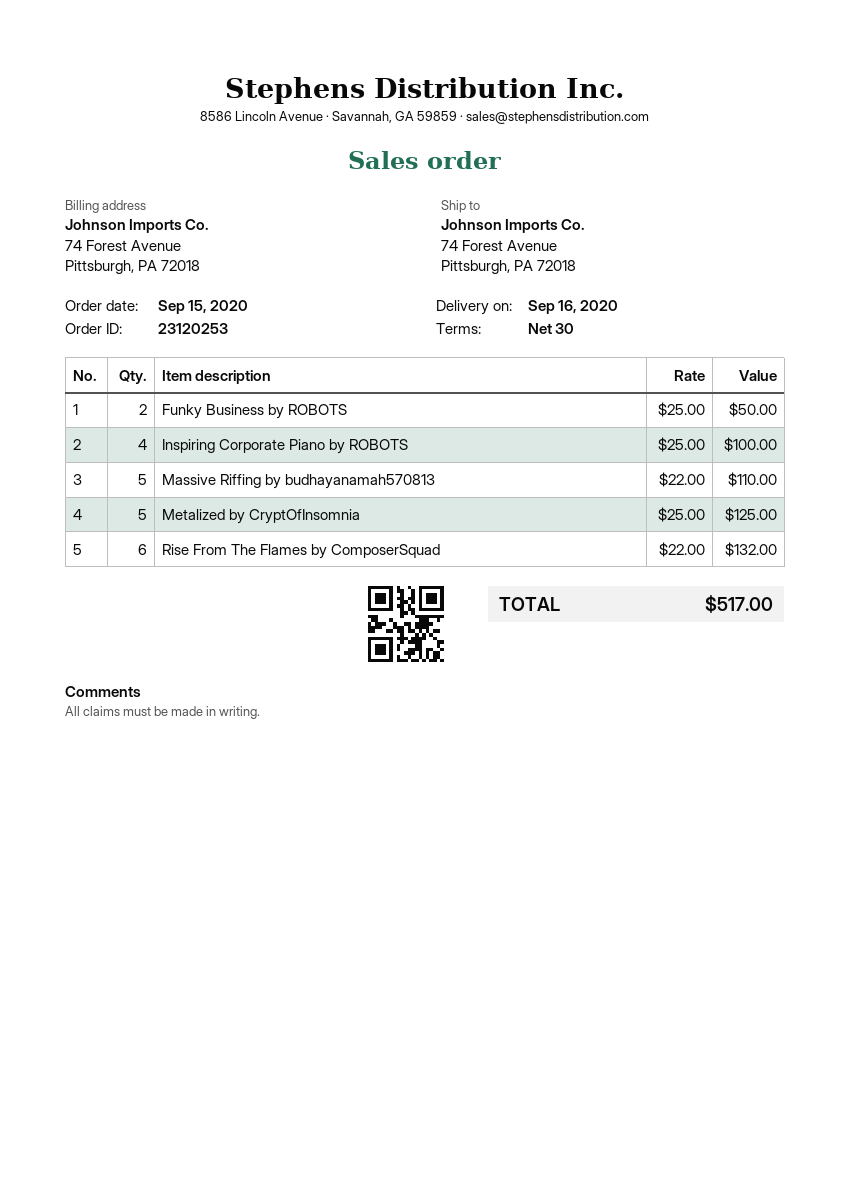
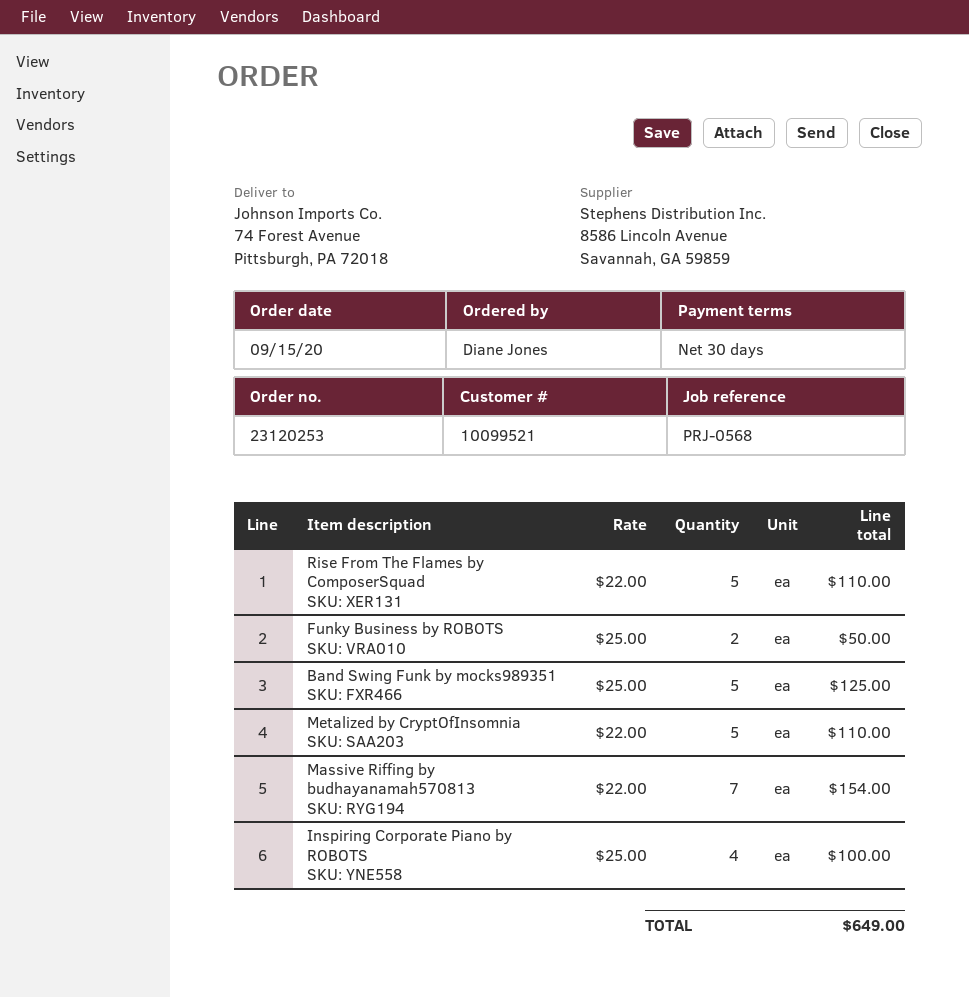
Massive Riffing by budhayanamah570813: 5 x 22.00 = 110.00 -> 7 x 22.00 = 154.00
Metalized by CryptOfInsomnia: 5 x 25.00 = 125.00 -> 5 x 22.00 = 110.00
Rise From The Flames by ComposerSquad: 6 x 22.00 = 132.00 -> 5 x 22.00 = 110.00
Band Swing Funk by mocks989351: none -> 5 x 25.00 = 125.00
total: 517.00 -> 649.00

